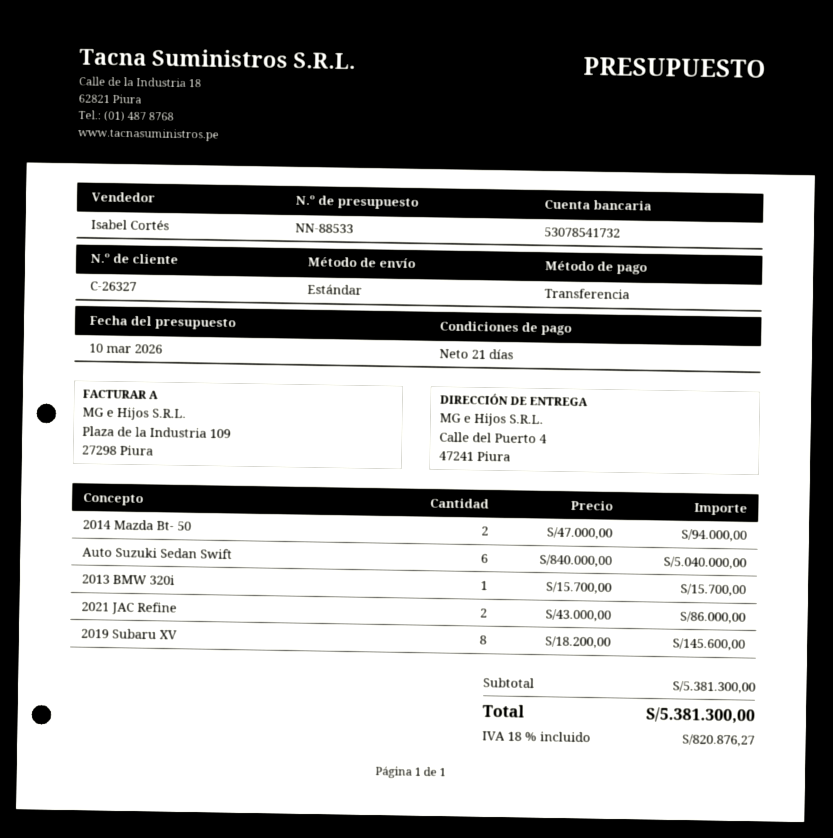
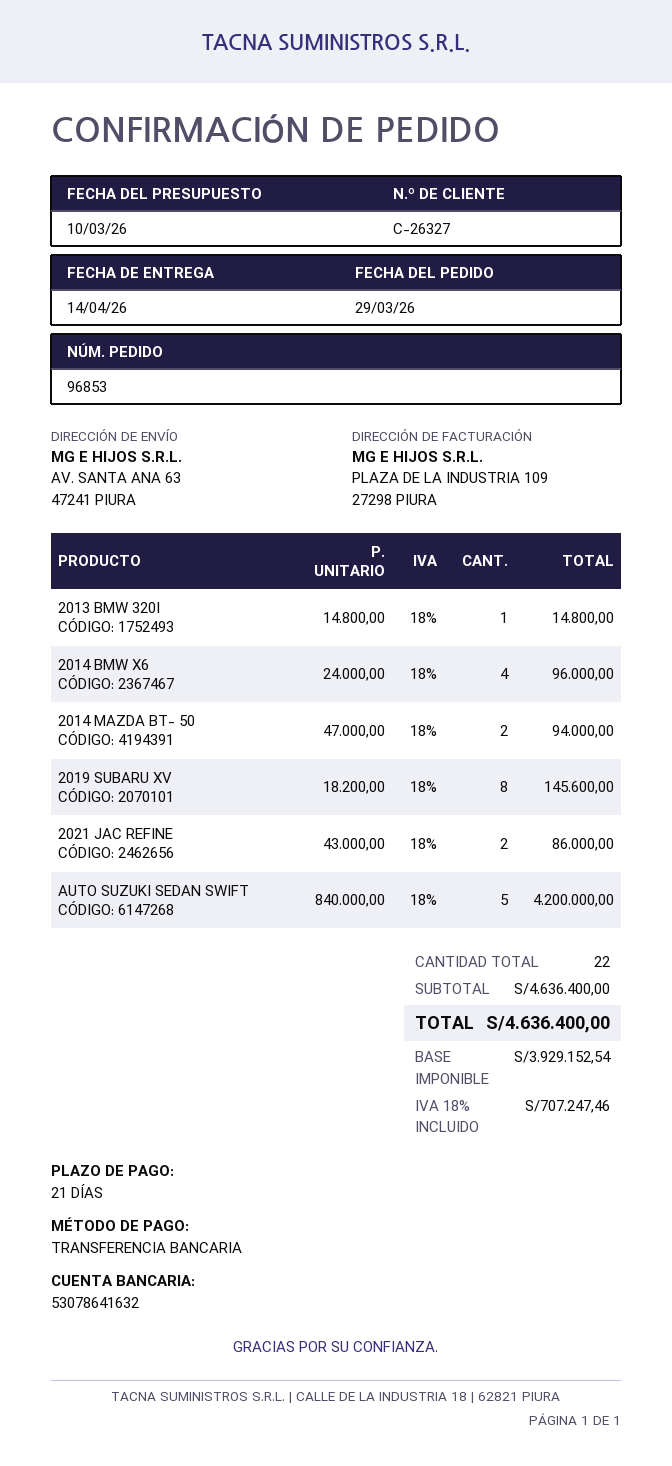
bank account: 53078541732 -> 53078641632
ship to: Calle del Puerto 4, 47241 Piura -> AV. SANTA ANA 63, 47241 PIURA
Auto Suzuki Sedan Swift: 6 x 840000.00 = 5040000.00 -> 5 x 840000.00 = 4200000.00
2013 BMW 320i: 1 x 15700.00 = 15700.00 -> 1 x 14800.00 = 14800.00
2014 BMW X6: none -> 4 x 24000.00 = 96000.00
subtotal: 5381300.00 -> 4636400.00
tax: 18% = 820876.27 -> 18% = 707247.46
total: 5381300.00 -> 4636400.00

